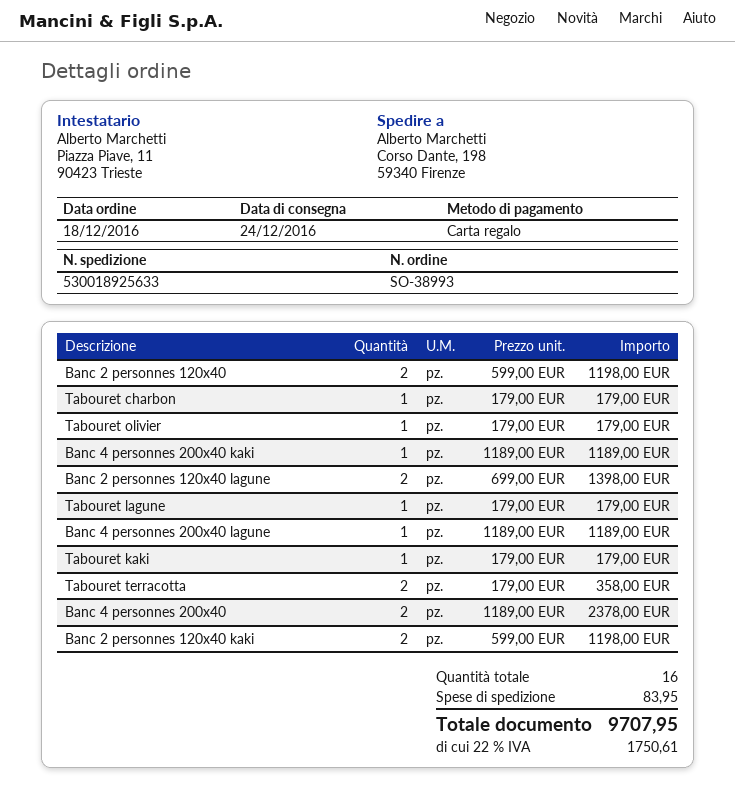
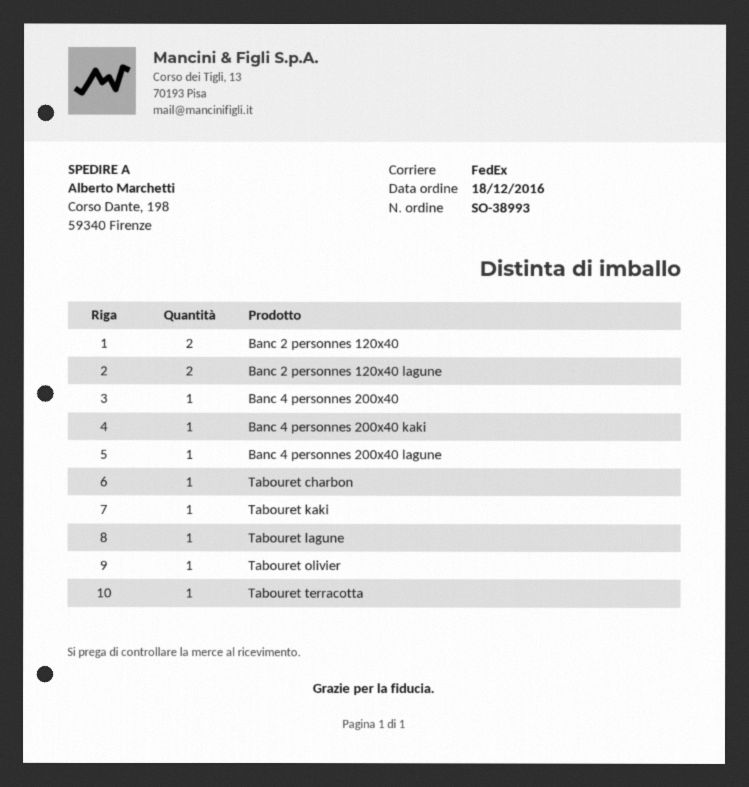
Tabouret terracotta: 2 -> 1
Banc 4 personnes 200x40: 2 -> 1
Banc 2 personnes 120x40 kaki: 2 -> none

